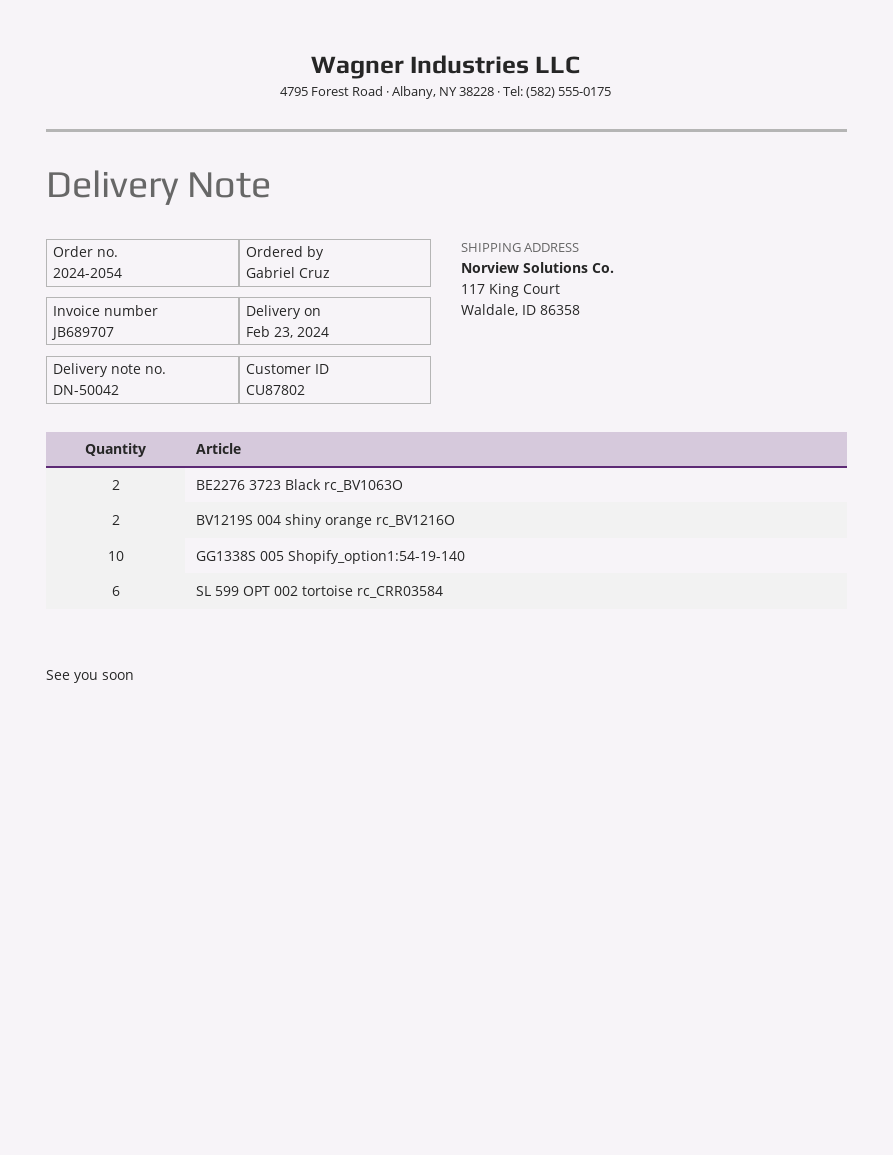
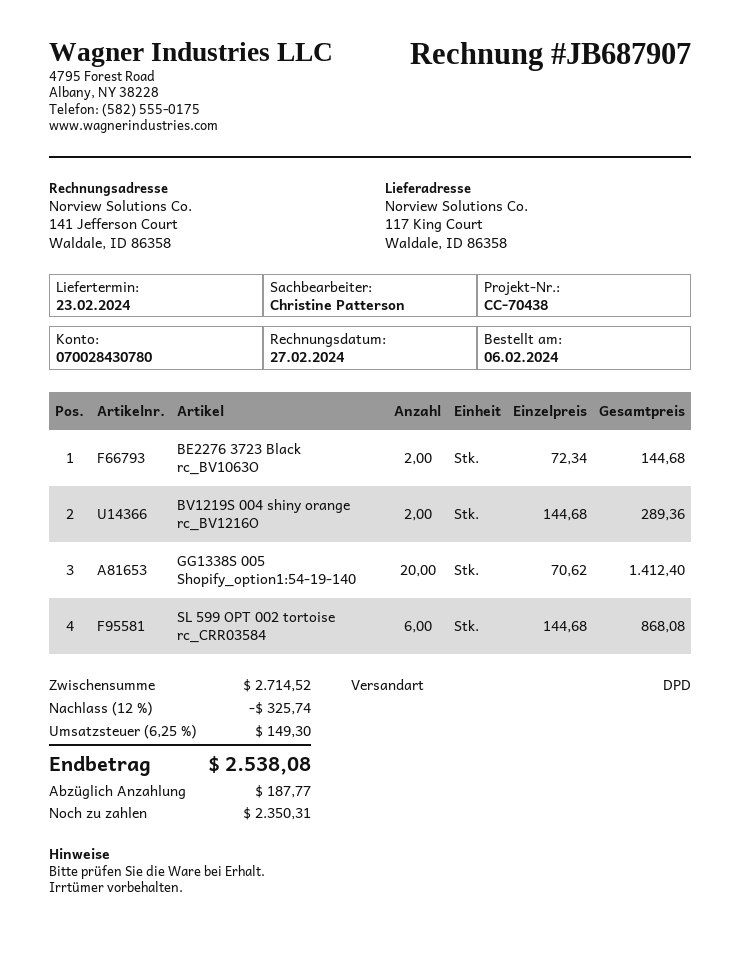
invoice number: JB689707 -> JB687907
GG1338S 005 Shopify_option1:54-19-140: 10 -> 20

